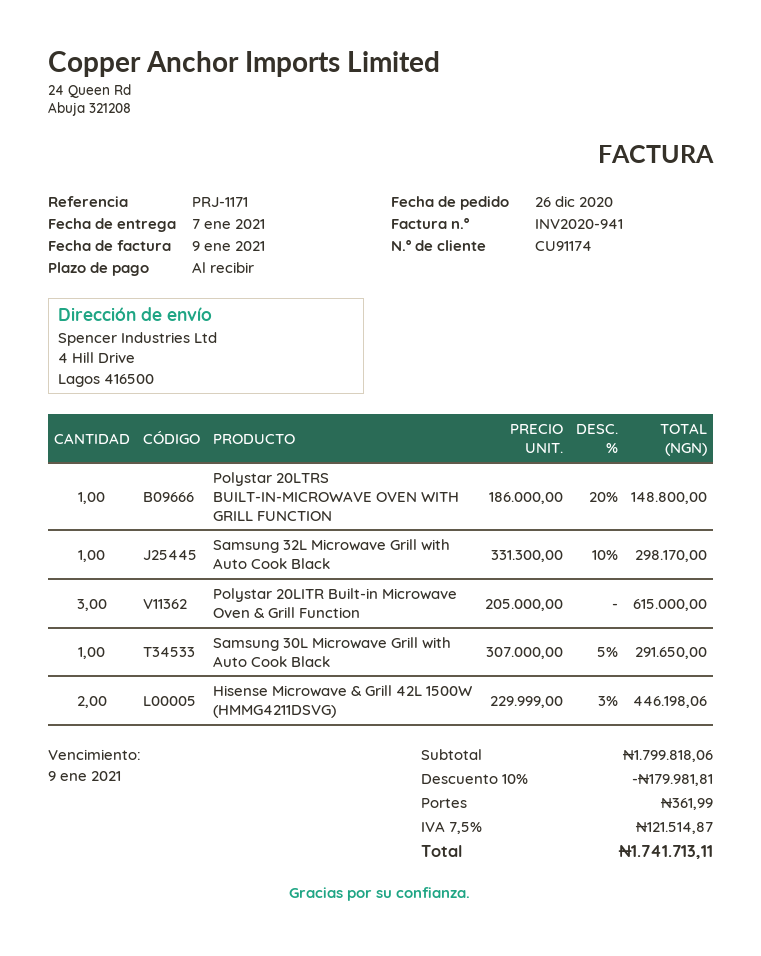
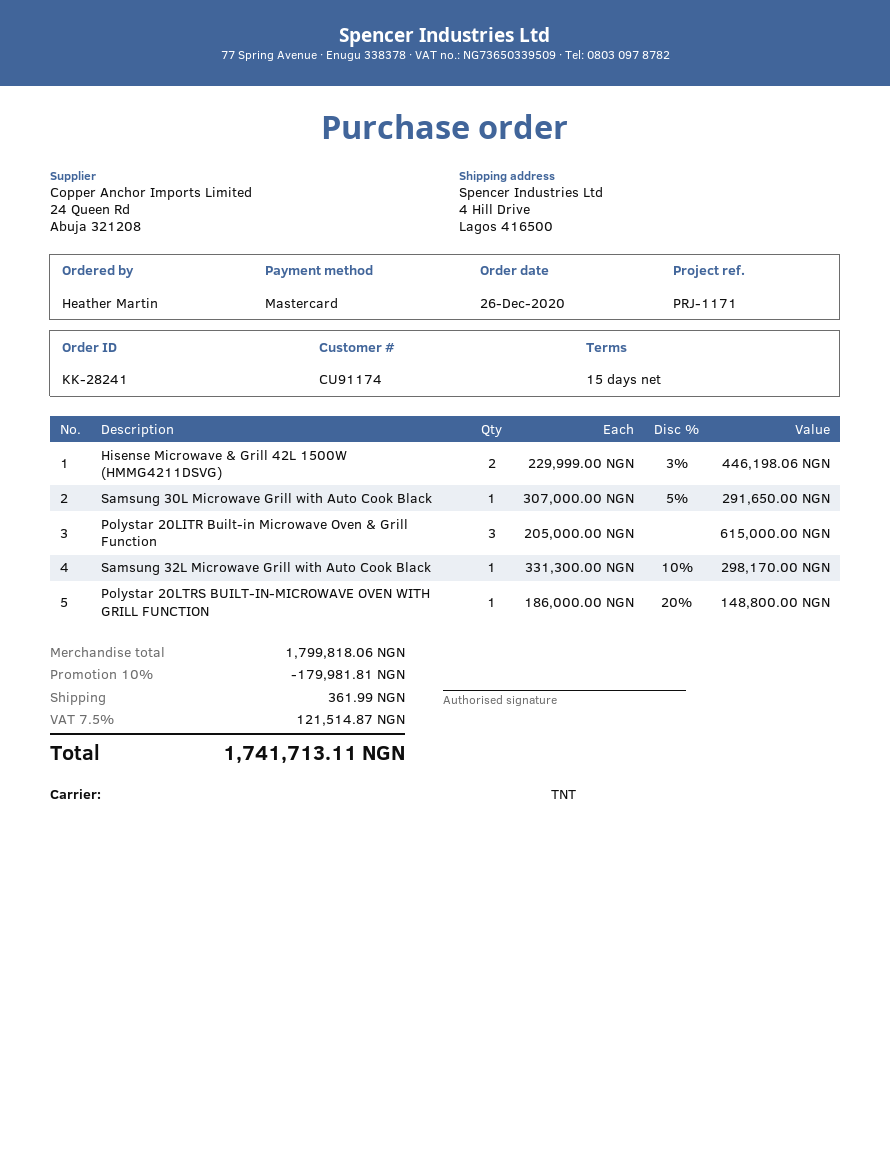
payment terms: on receipt -> 15 days

